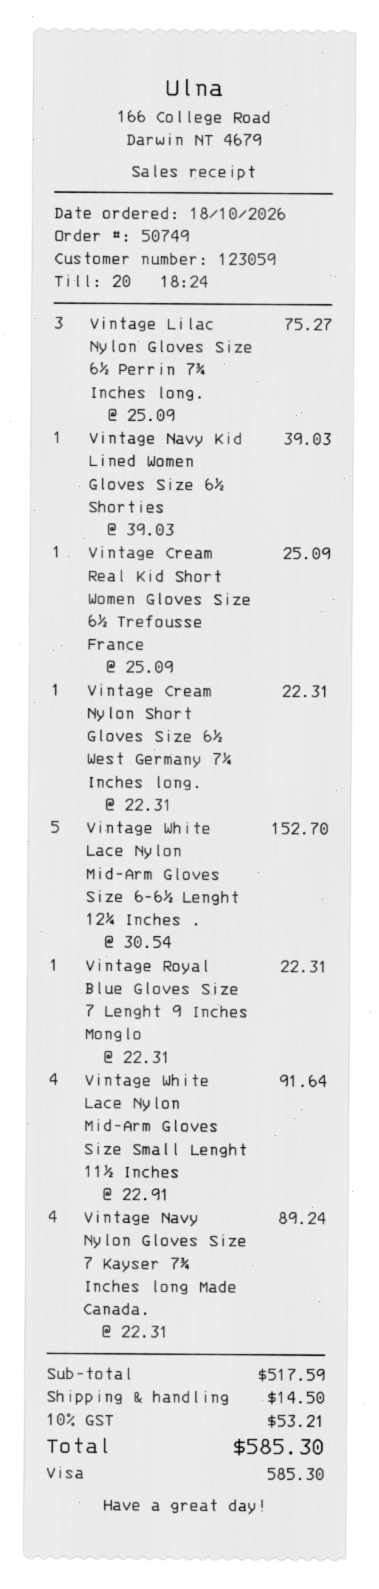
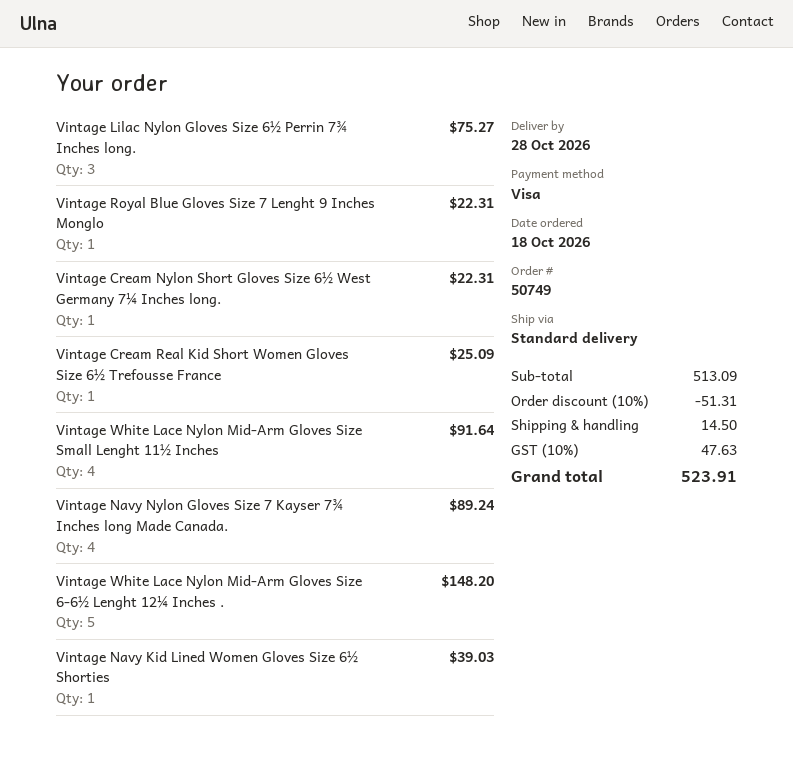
Vintage White Lace Nylon Mid-Arm Gloves Size 6-6½ Lenght 12¼ Inches .: 5 for 152.70 -> 5 for 148.20
subtotal: 517.59 -> 513.09
discount: none -> 10% = 51.31
tax: 10% = 53.21 -> 10% = 47.63
total: 585.30 -> 523.91

